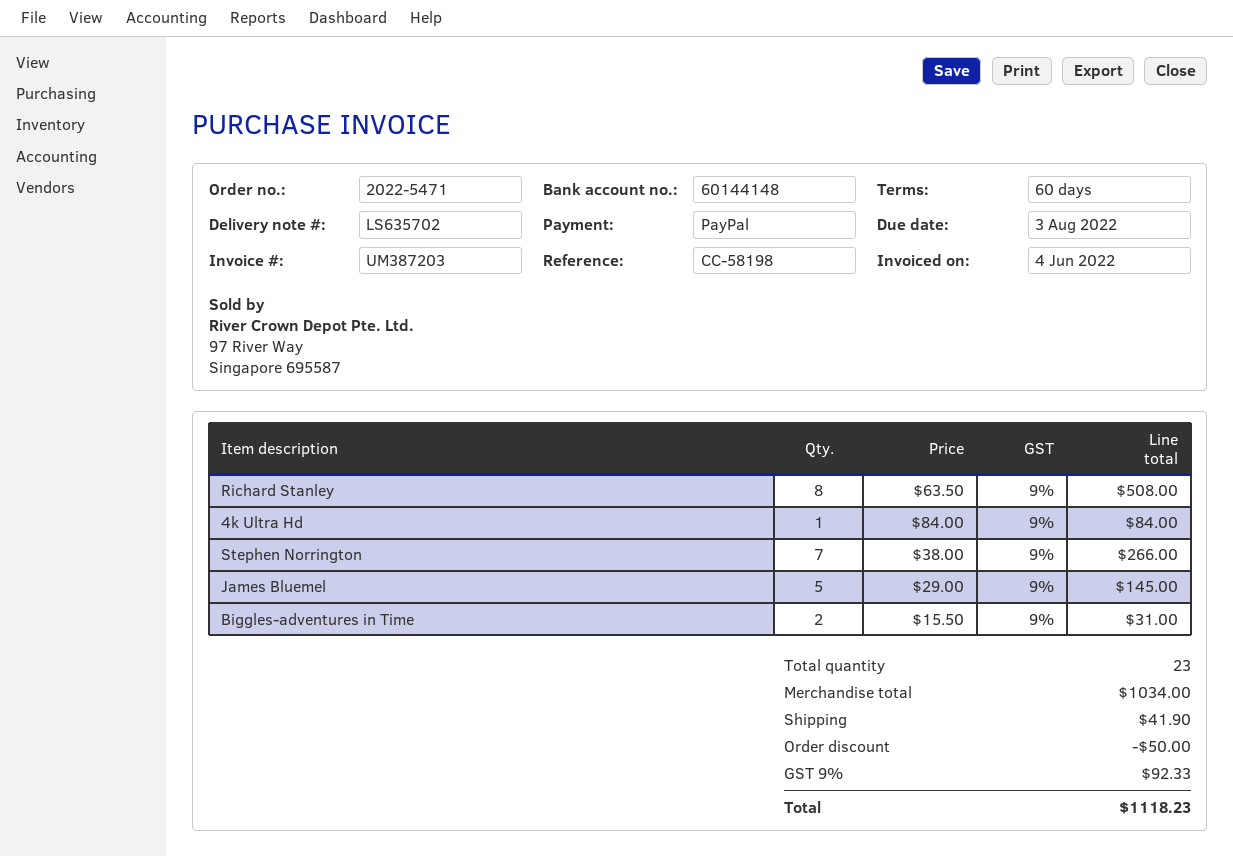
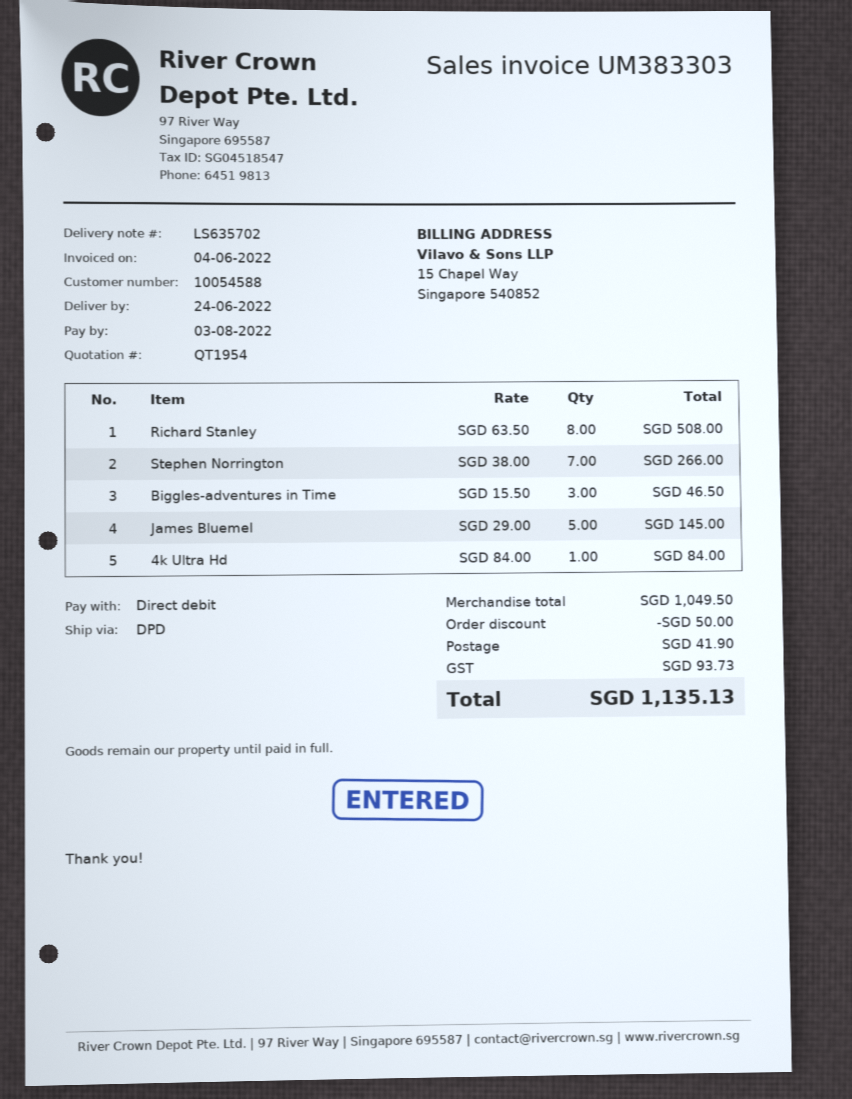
invoice number: UM387203 -> UM383303
payment method: PayPal -> direct debit
Biggles-adventures in Time: 2 x 15.50 = 31.00 -> 3 x 15.50 = 46.50
subtotal: 1034.00 -> 1049.50
tax: 92.33 -> 93.73
total: 1118.23 -> 1135.13

